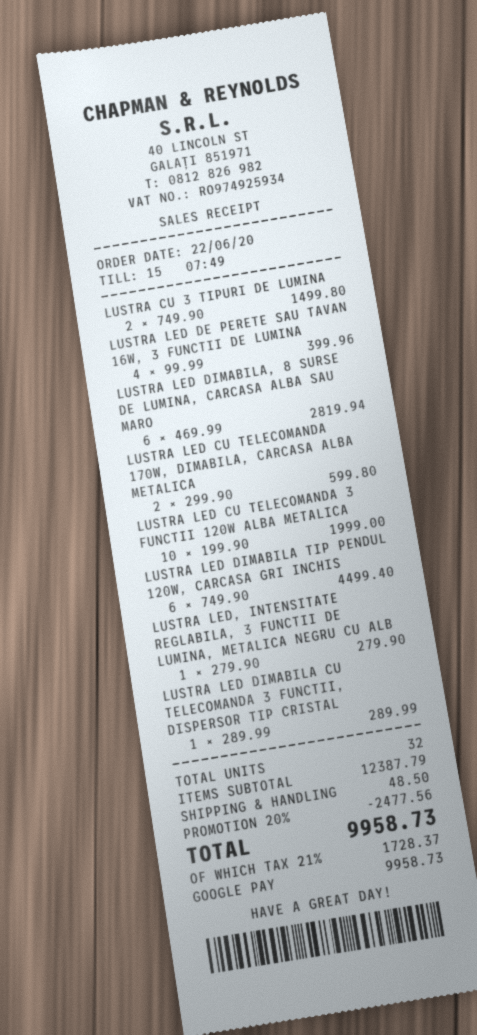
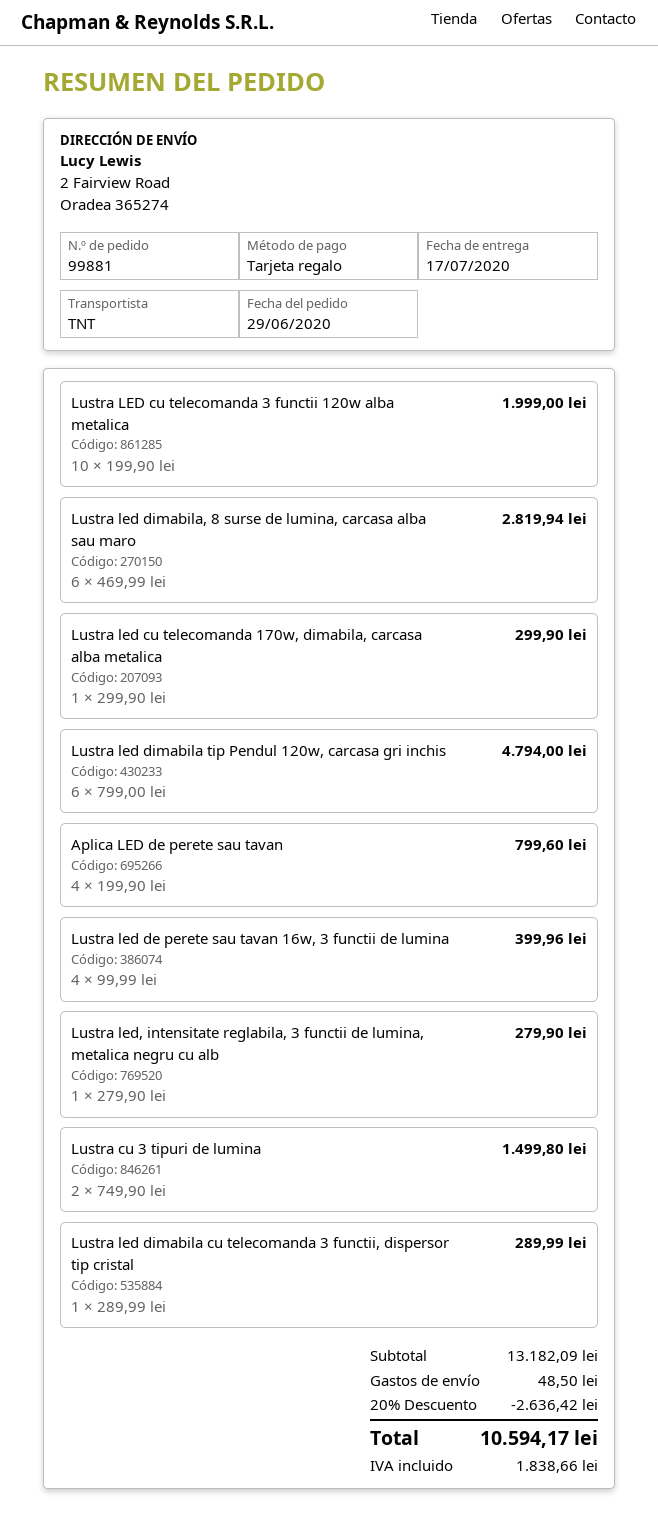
order date: 2020-06-22 -> 2020-06-29
payment method: Google Pay -> gift card
LUSTRA LED CU TELECOMANDA 170W, DIMABILA, CARCASA ALBA METALICA: 2 x 299.90 = 599.80 -> 1 x 299.90 = 299.90
LUSTRA LED DIMABILA TIP PENDUL 120W, CARCASA GRI INCHIS: 6 x 749.90 = 4499.40 -> 6 x 799.00 = 4794.00
Aplica LED de perete sau tavan: none -> 4 x 199.90 = 799.60
subtotal: 12387.79 -> 13182.09
discount: 20% = 2477.56 -> 20% = 2636.42
tax: 1728.37 -> 1838.66
total: 9958.73 -> 10594.17

